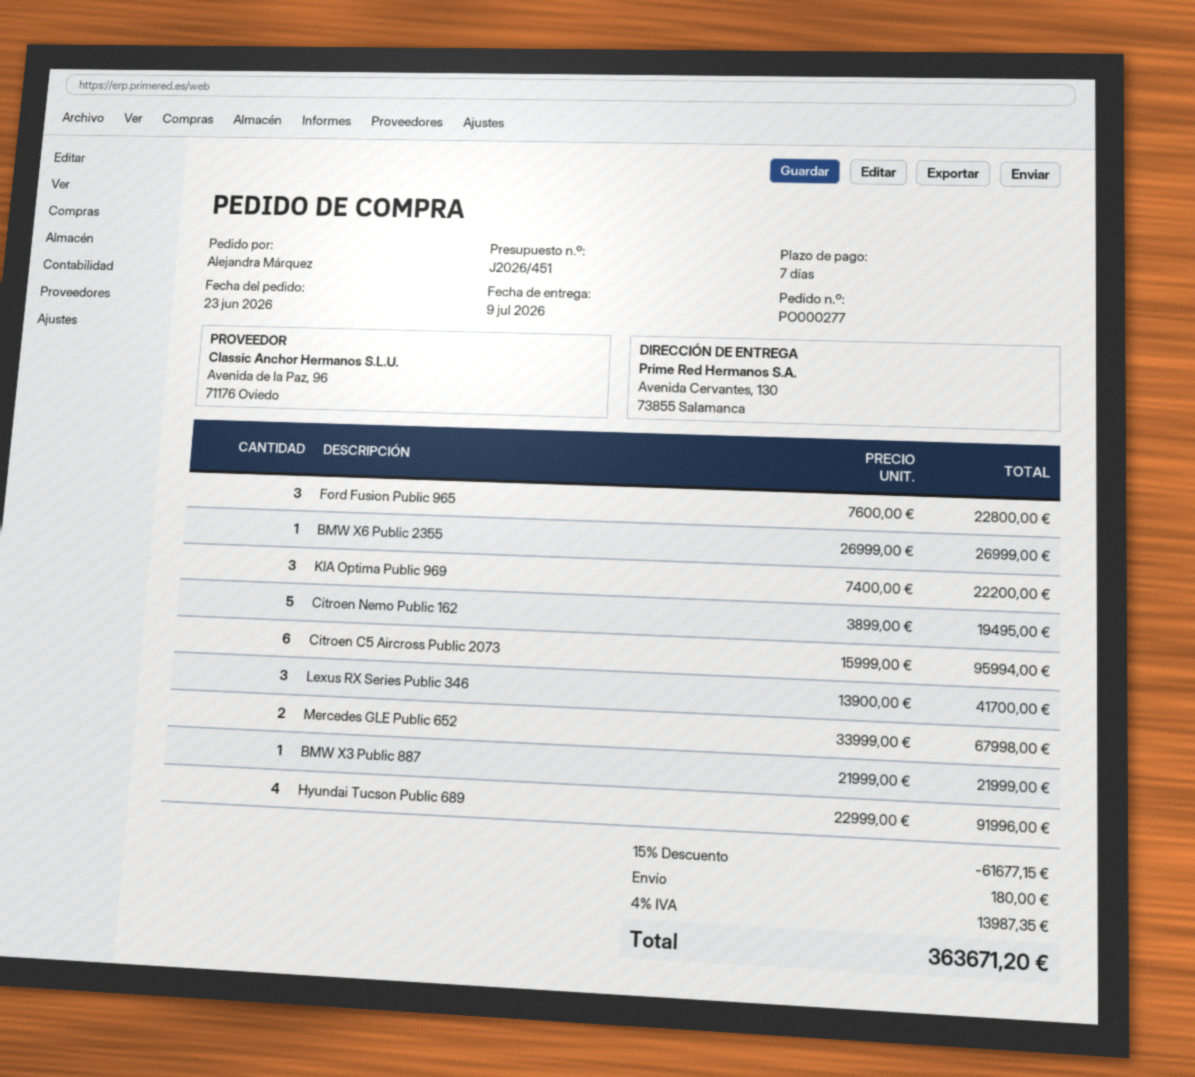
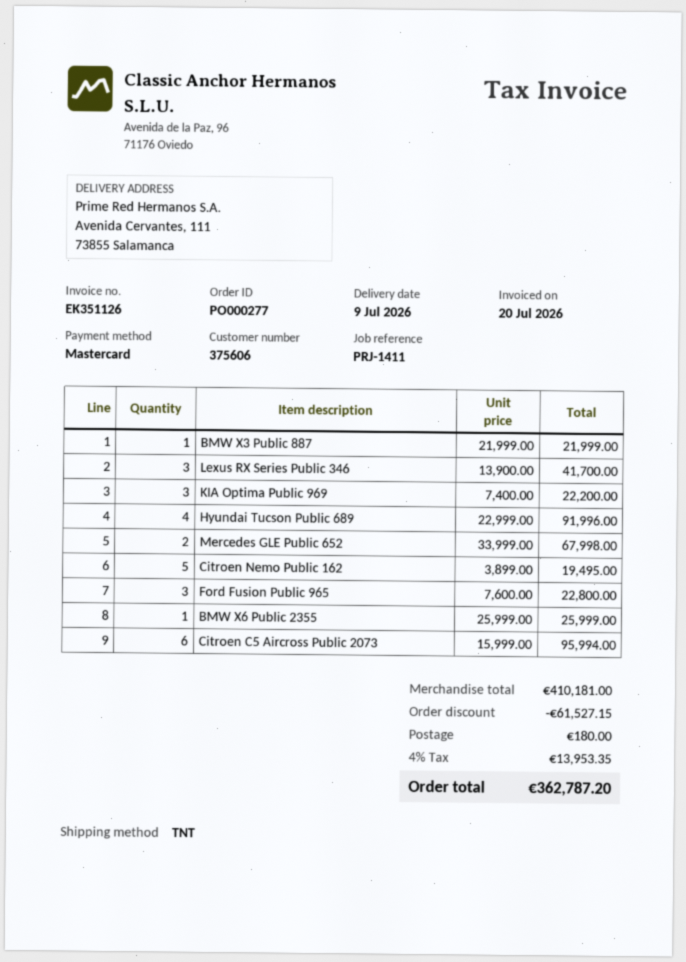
ship to: Avenida Cervantes, 130, 73855 Salamanca -> Avenida Cervantes, 111, 73855 Salamanca
BMW X6 Public 2355: 1 x 26999.00 = 26999.00 -> 1 x 25999.00 = 25999.00
discount: 61677.15 -> 61527.15
tax: 4% = 13987.35 -> 4% = 13953.35
total: 363671.20 -> 362787.20

